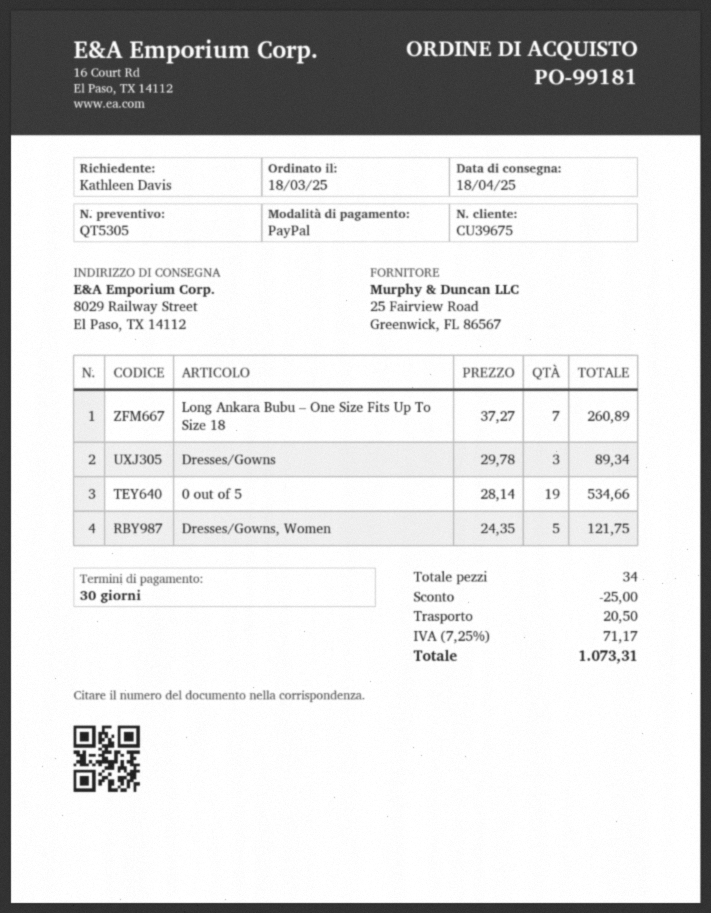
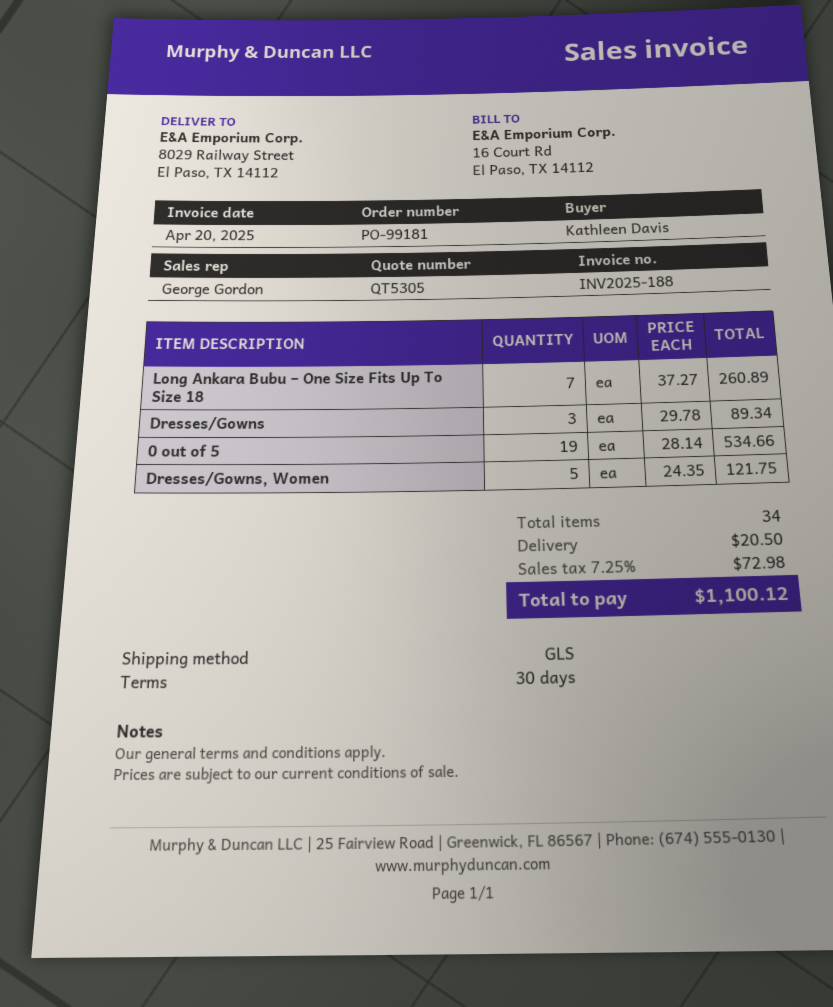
discount: 25.00 -> none
tax: 7.25% = 71.17 -> 7.25% = 72.98
total: 1073.31 -> 1100.12

